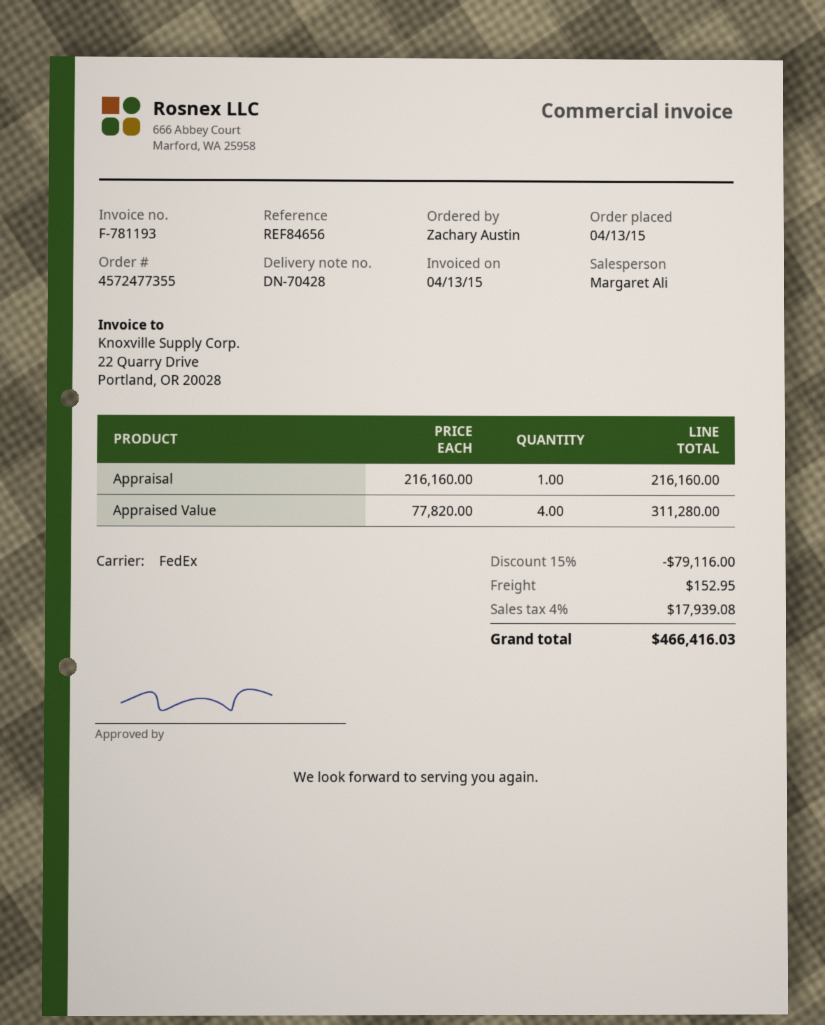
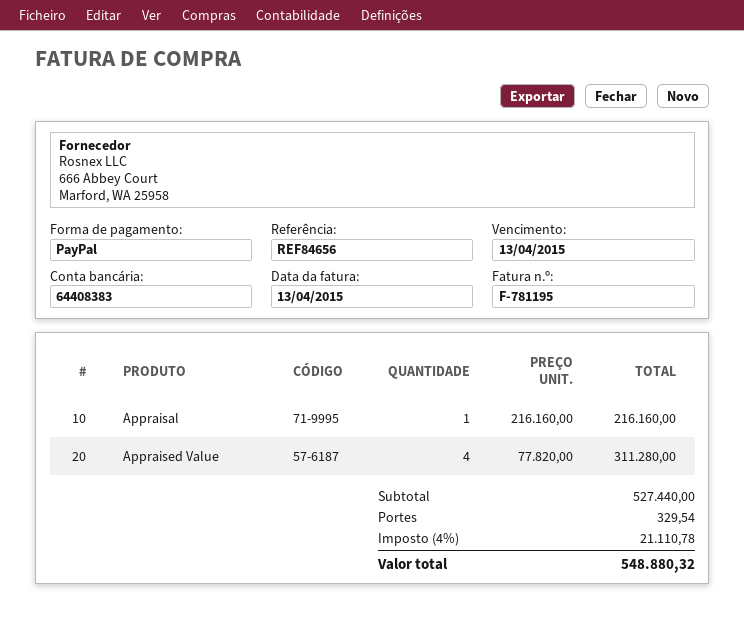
invoice number: F-781193 -> F-781195
discount: 15% = 79116.00 -> none
shipping: 152.95 -> 329.54
tax: 4% = 17939.08 -> 4% = 21110.78
total: 466416.03 -> 548880.32

